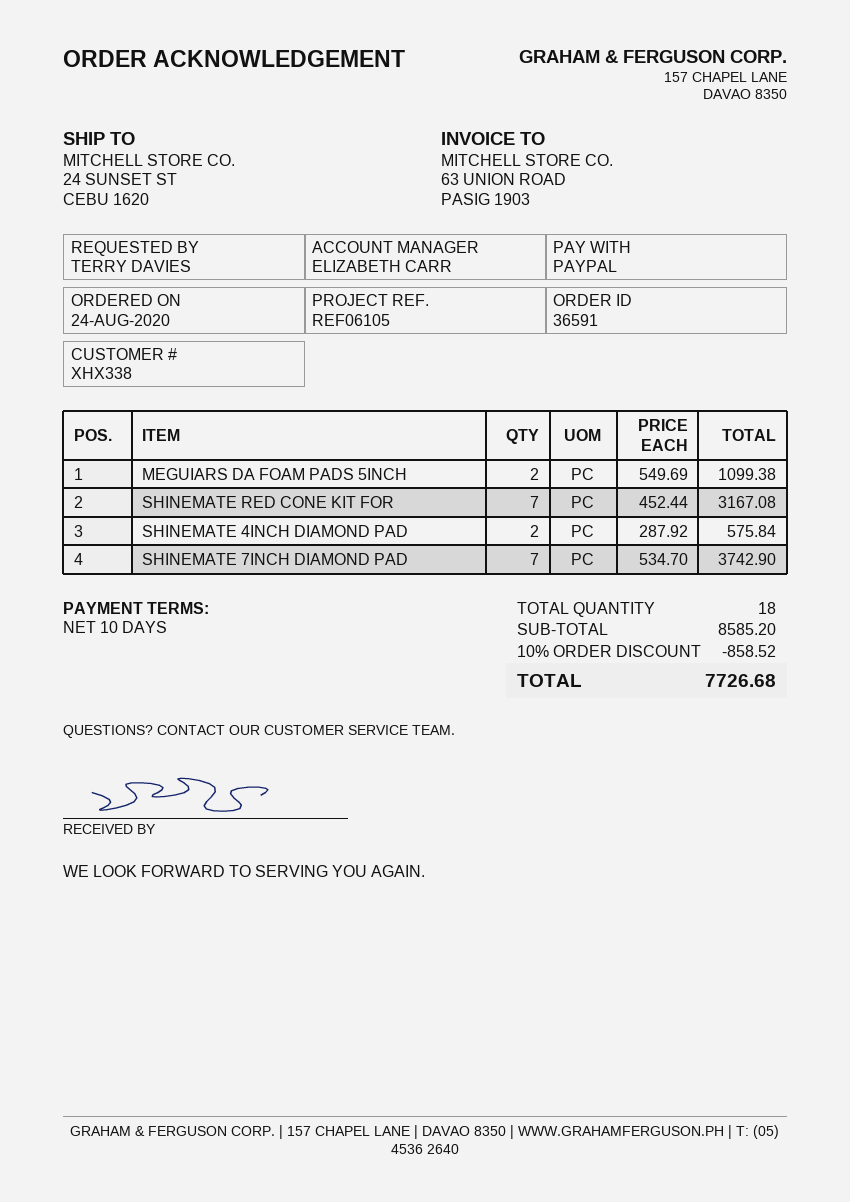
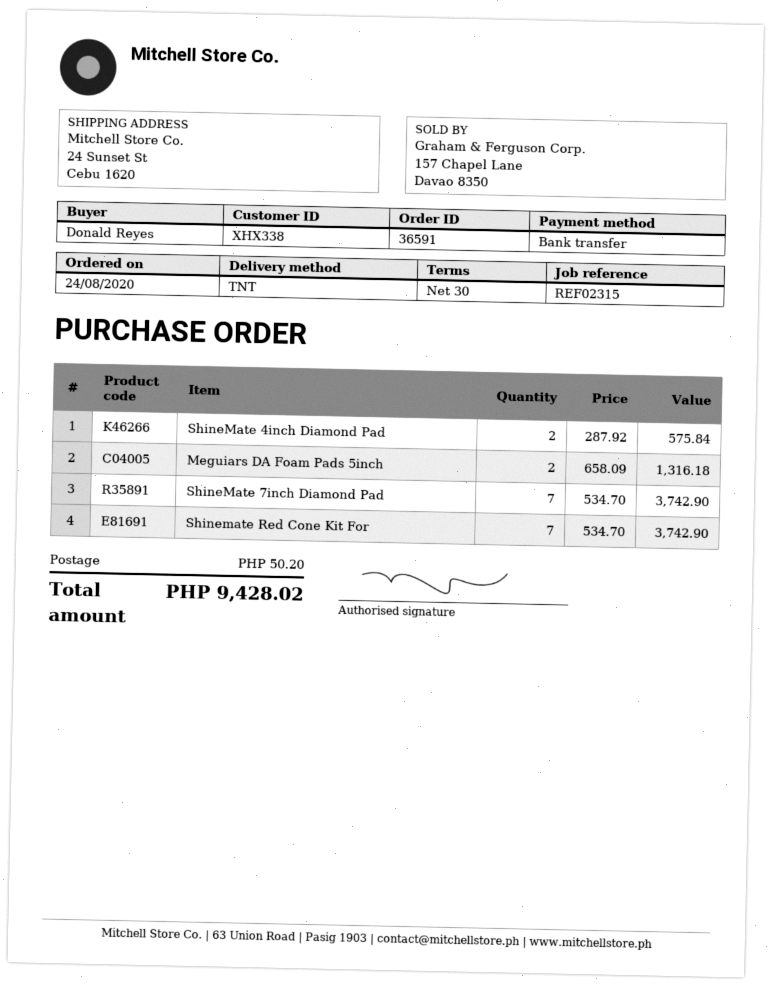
payment terms: 10 days -> 30 days
reference: REF06105 -> REF02315
ordered by: TERRY DAVIES -> Donald Reyes
payment method: PayPal -> bank transfer
MEGUIARS DA FOAM PADS 5INCH: 2 x 549.69 = 1099.38 -> 2 x 658.09 = 1316.18
SHINEMATE RED CONE KIT FOR: 7 x 452.44 = 3167.08 -> 7 x 534.70 = 3742.90
discount: 10% = 858.52 -> none
shipping: none -> 50.20
total: 7726.68 -> 9428.02

